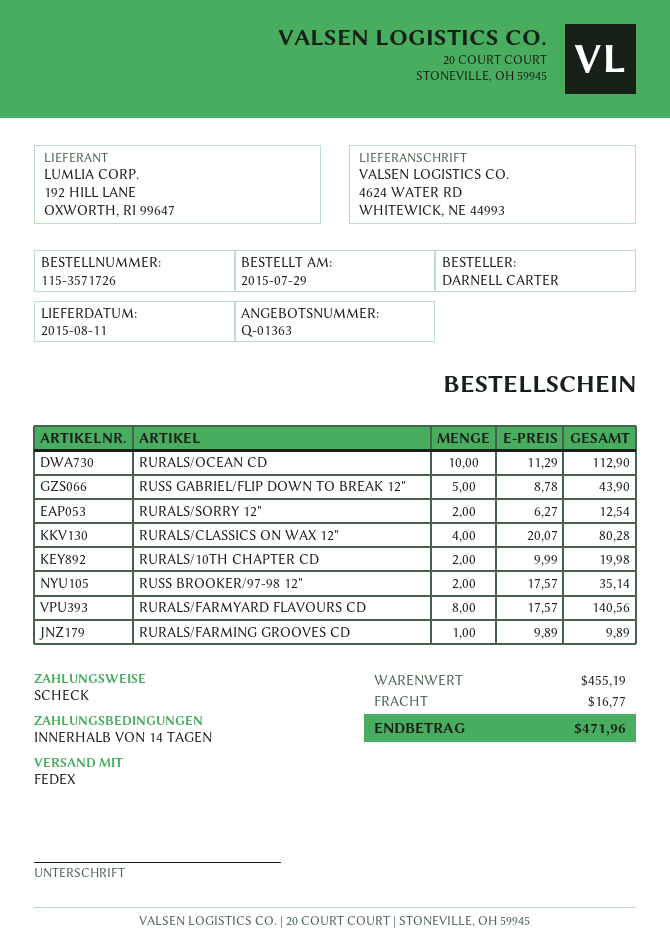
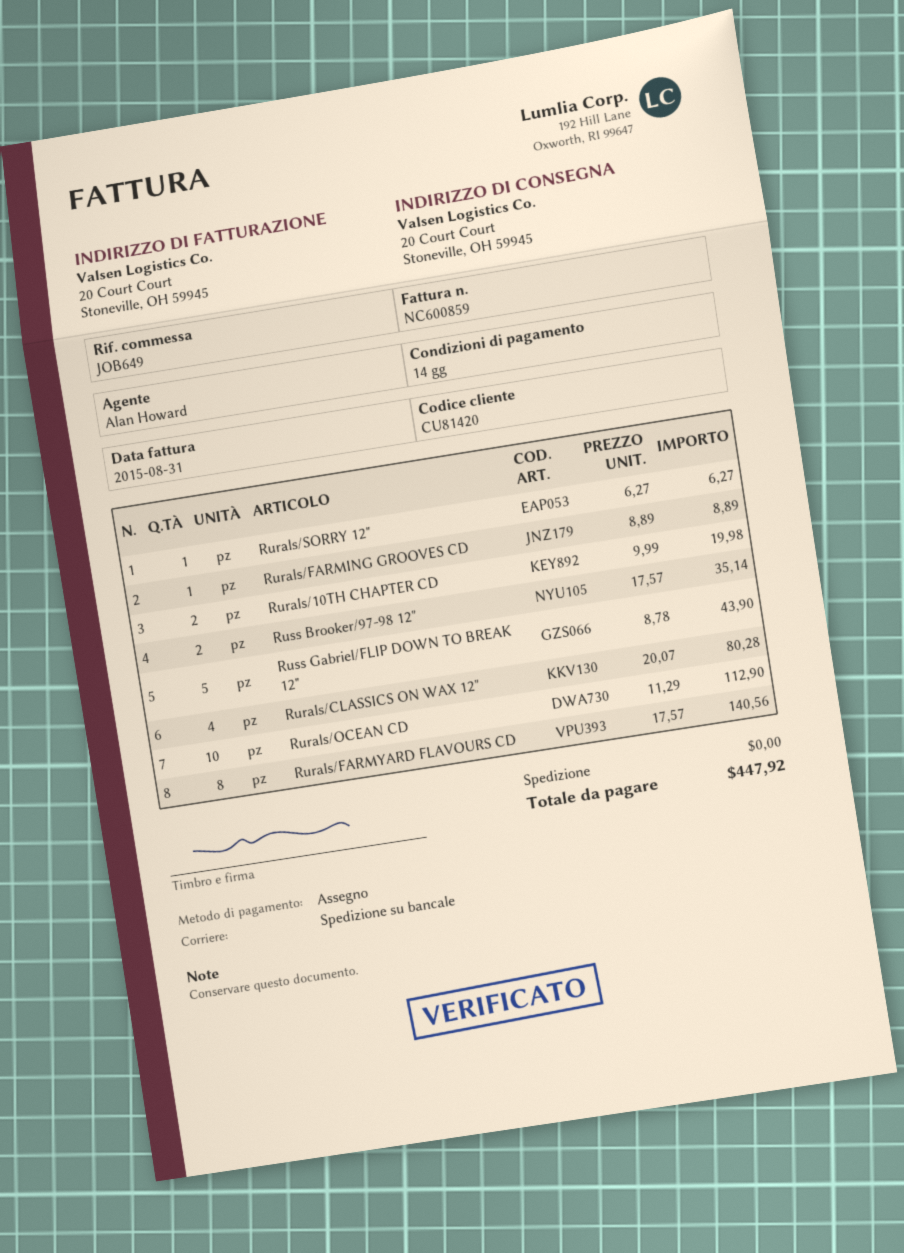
shipping method: FedEx -> pallet freight
ship to: 4624 WATER RD, WHITEWICK, NE 44993 -> 20 Court Court, Stoneville, OH 59945
RURALS/SORRY 12": 2 x 6.27 = 12.54 -> 1 x 6.27 = 6.27
RURALS/FARMING GROOVES CD: 1 x 9.89 = 9.89 -> 1 x 8.89 = 8.89
shipping: 16.77 -> 0.00
total: 471.96 -> 447.92

